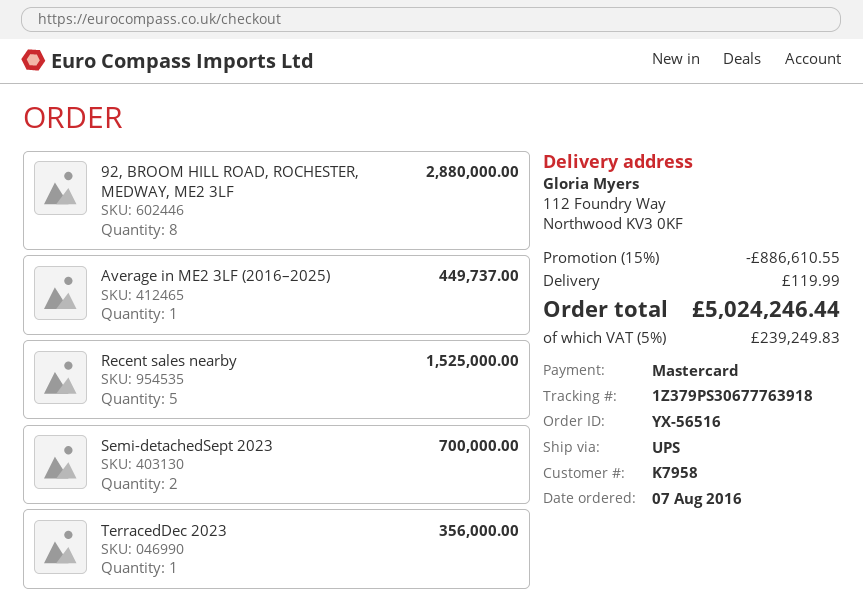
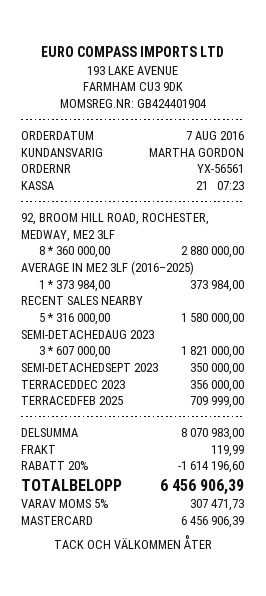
order number: YX-56516 -> YX-56561
Average in ME2 3LF (2016–2025): 1 for 449737.00 -> 1 for 373984.00
Recent sales nearby: 5 for 1525000.00 -> 5 for 1580000.00
Semi-detachedSept 2023: 2 for 700000.00 -> 1 for 350000.00
SEMI-DETACHEDAUG 2023: none -> 3 for 1821000.00
TERRACEDFEB 2025: none -> 1 for 709999.00
discount: 15% = 886610.55 -> 20% = 1614196.60
tax: 5% = 239249.83 -> 5% = 307471.73
total: 5024246.44 -> 6456906.39

